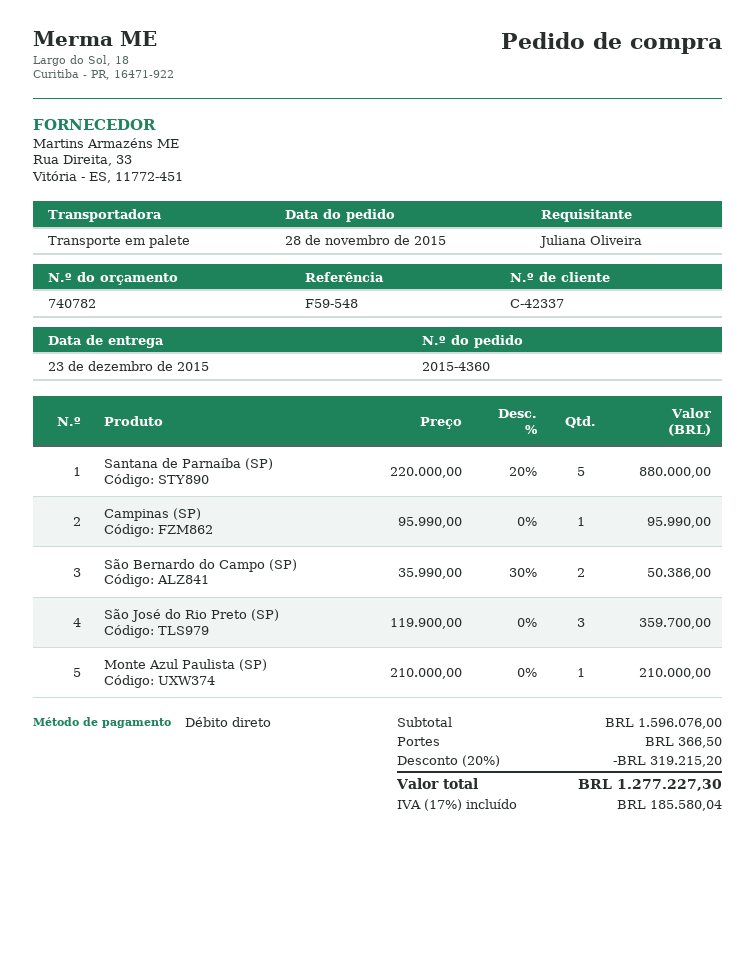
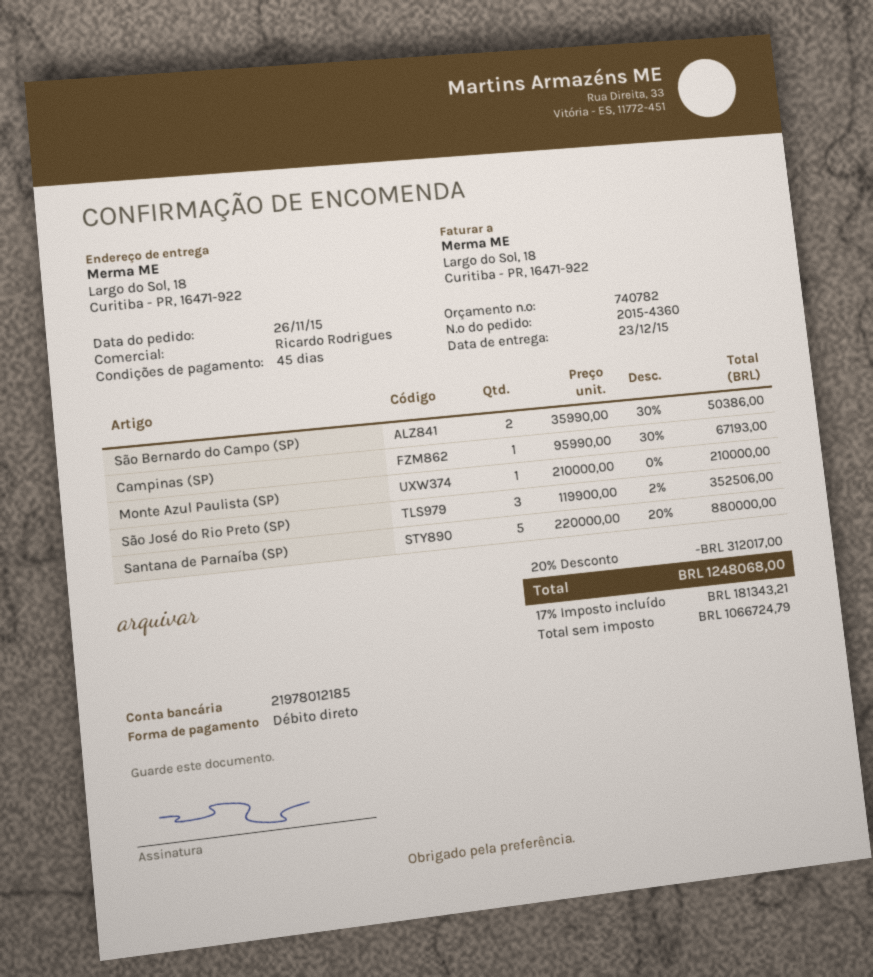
order date: 2015-11-28 -> 2015-11-26
Campinas (SP): 1 x 95990.00 = 95990.00 -> 1 x 95990.00 - 30% = 67193.00
São José do Rio Preto (SP): 3 x 119900.00 = 359700.00 -> 3 x 119900.00 - 2% = 352506.00
discount: 20% = 319215.20 -> 20% = 312017.00
shipping: 366.50 -> none
tax: 17% = 185580.04 -> 17% = 181343.21
total: 1277227.30 -> 1248068.00

